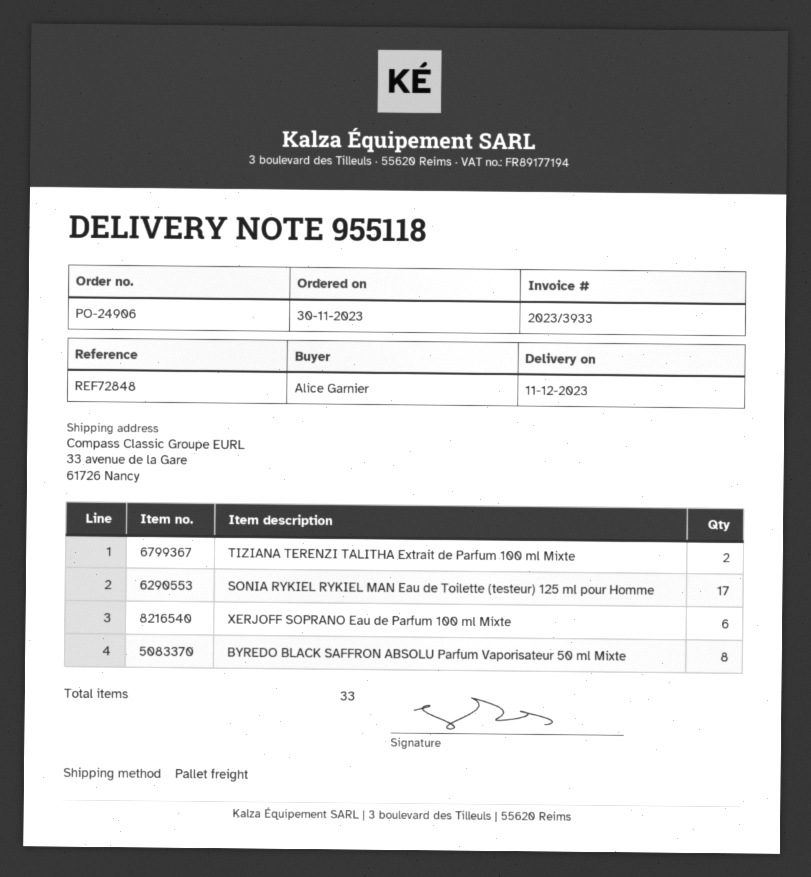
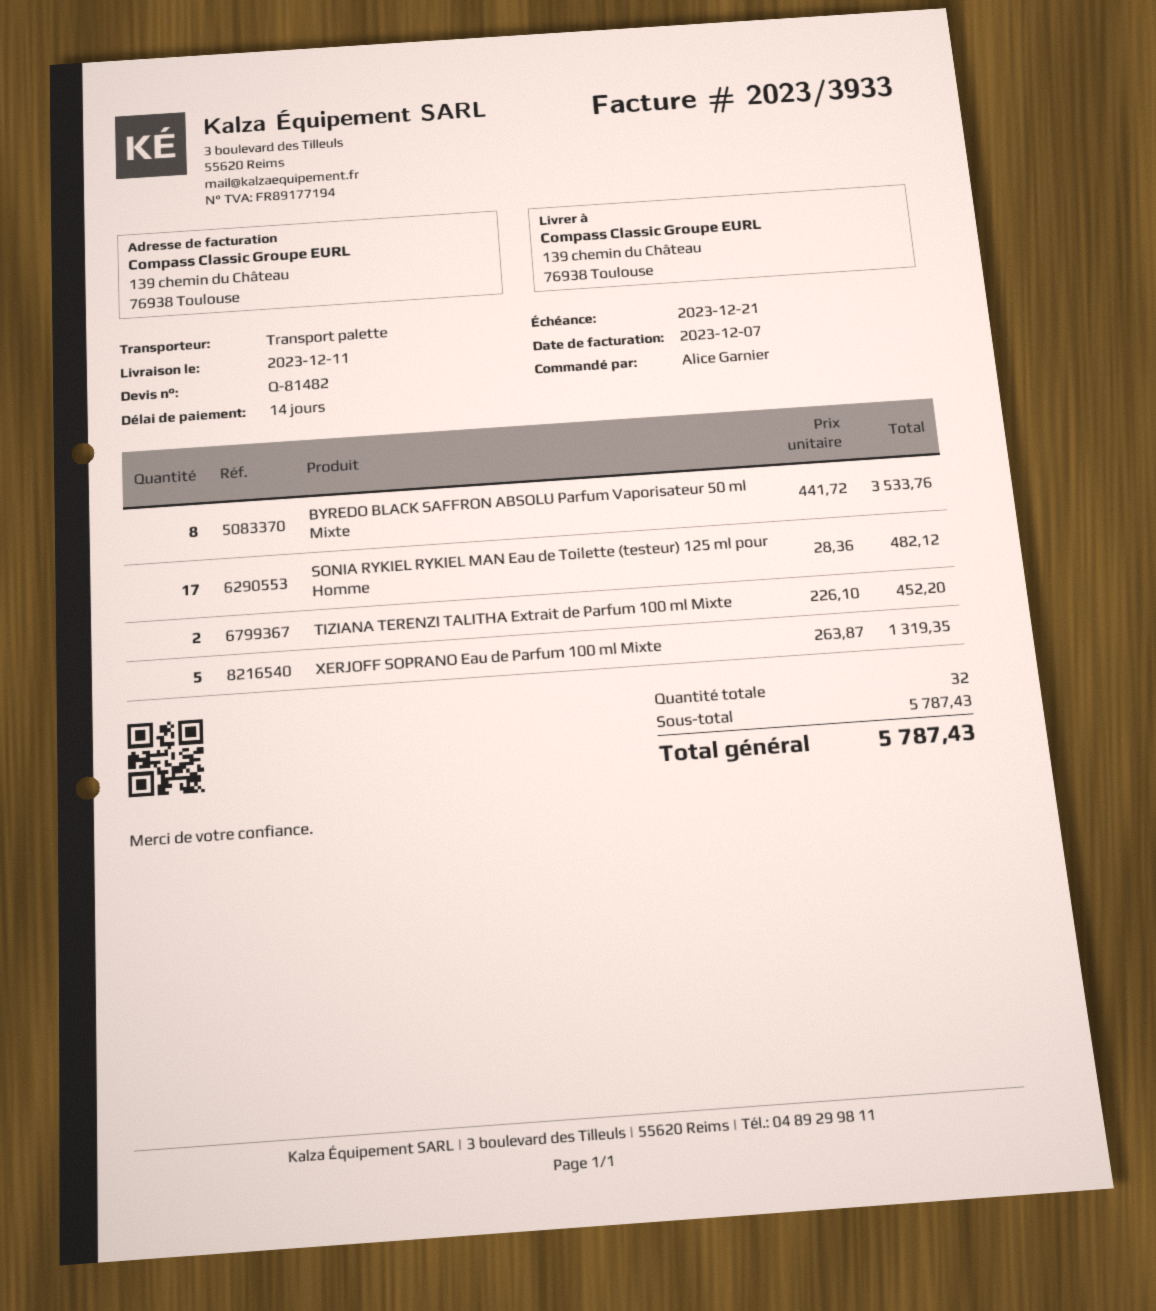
ship to: 33 avenue de la Gare, 61726 Nancy -> 139 chemin du Château, 76938 Toulouse
XERJOFF SOPRANO Eau de Parfum 100 ml Mixte: 6 -> 5
total quantity: 33 -> 32

